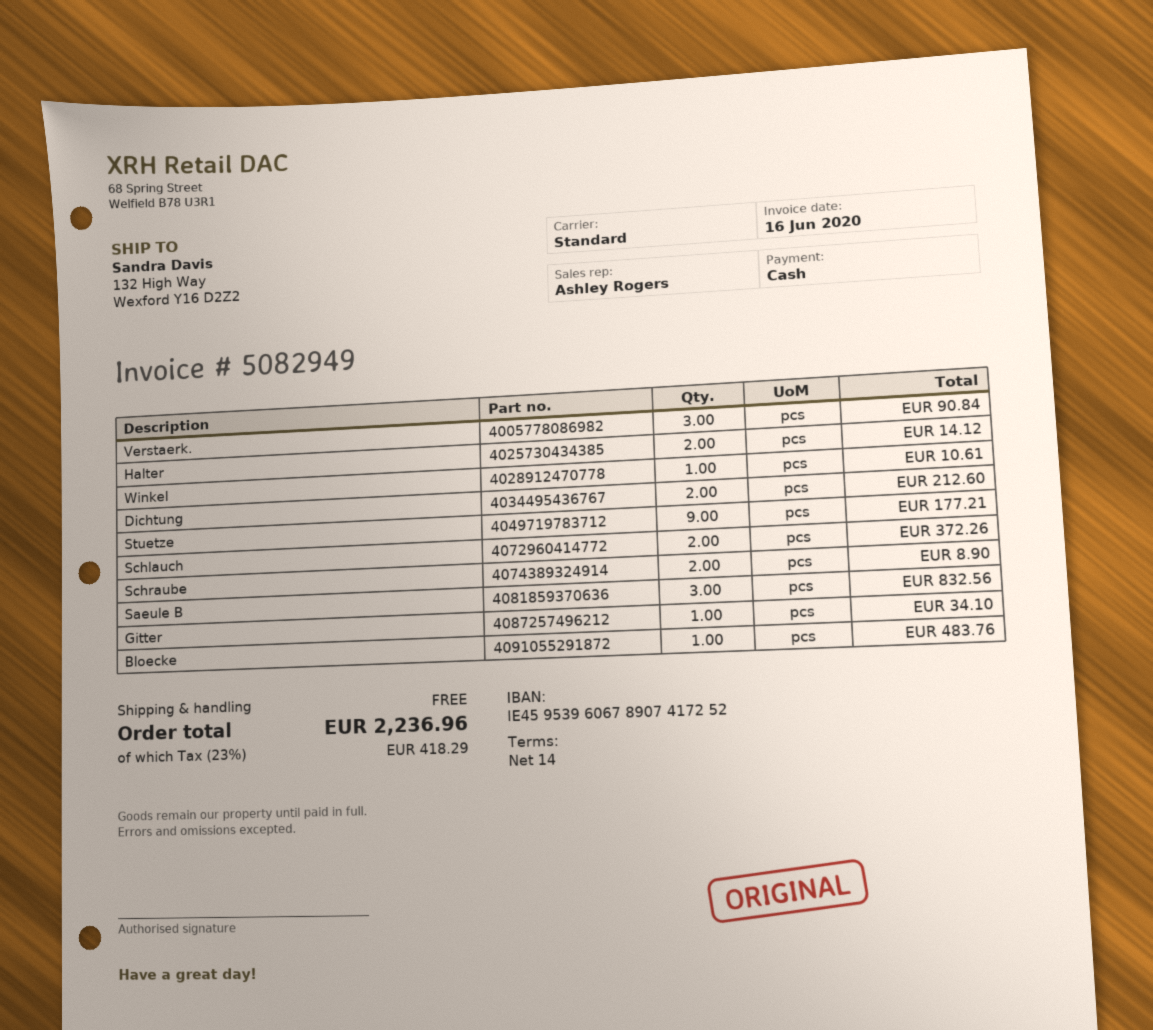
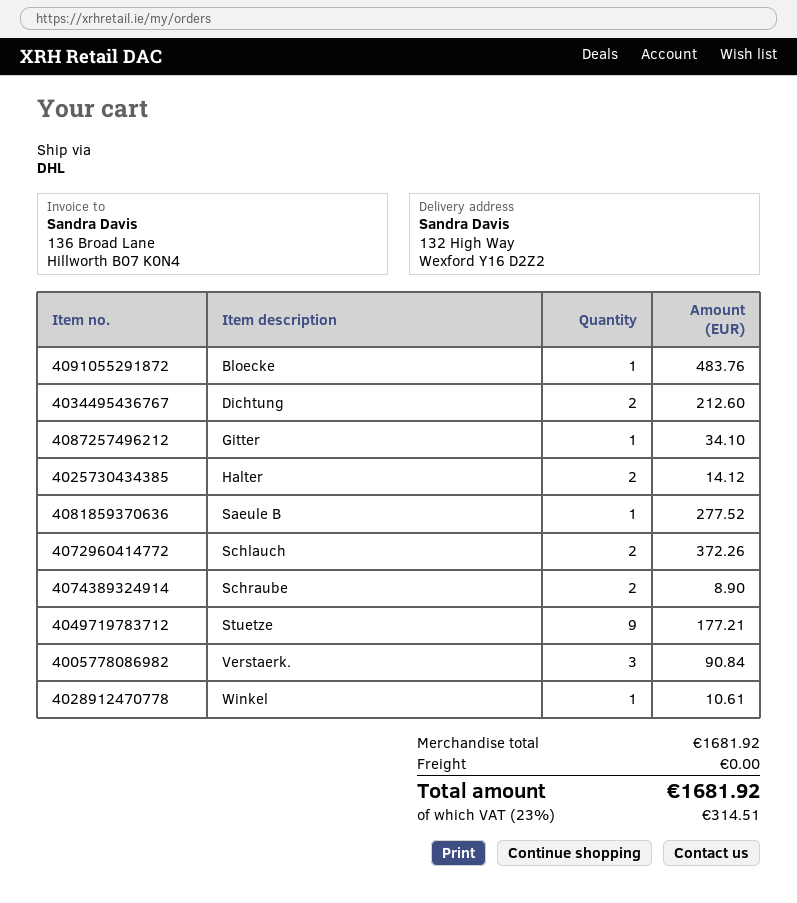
shipping method: standard -> DHL
Saeule B: 3 for 832.56 -> 1 for 277.52
tax: 23% = 418.29 -> 23% = 314.51
total: 2236.96 -> 1681.92

